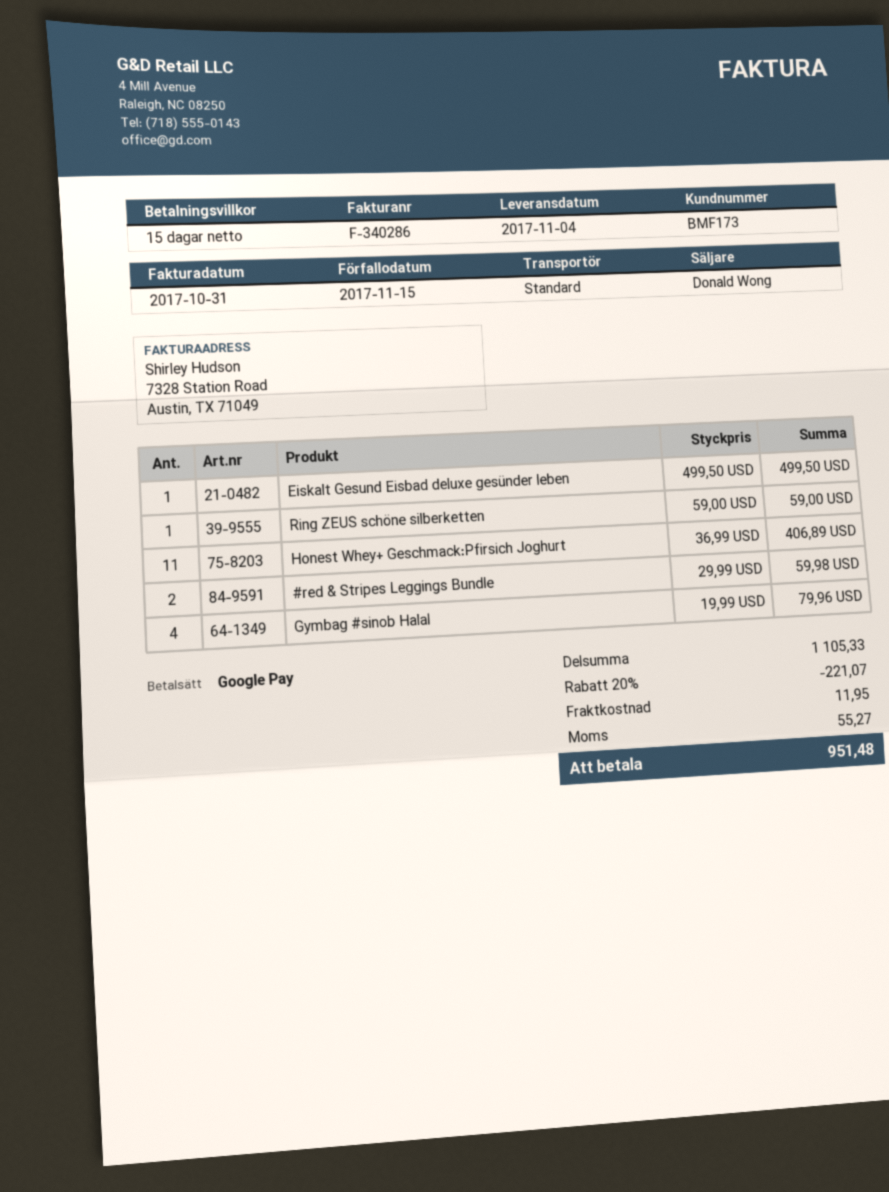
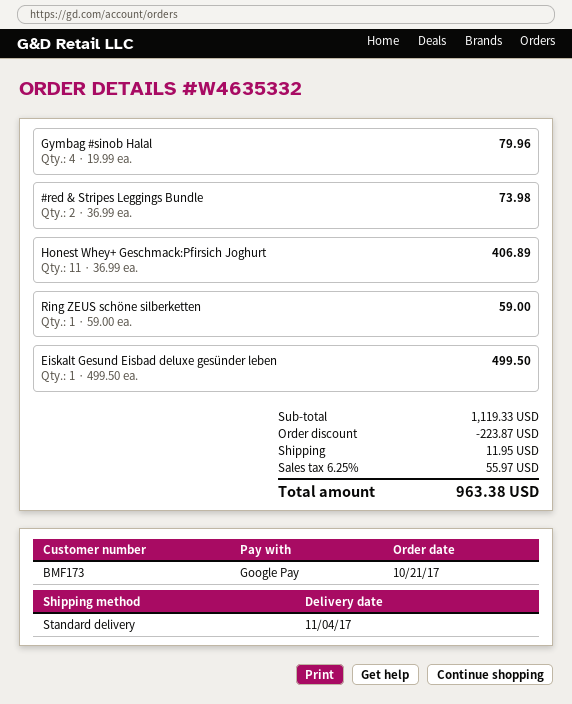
#red & Stripes Leggings Bundle: 2 x 29.99 = 59.98 -> 2 x 36.99 = 73.98
subtotal: 1105.33 -> 1119.33
discount: 221.07 -> 223.87
tax: 55.27 -> 55.97
total: 951.48 -> 963.38

